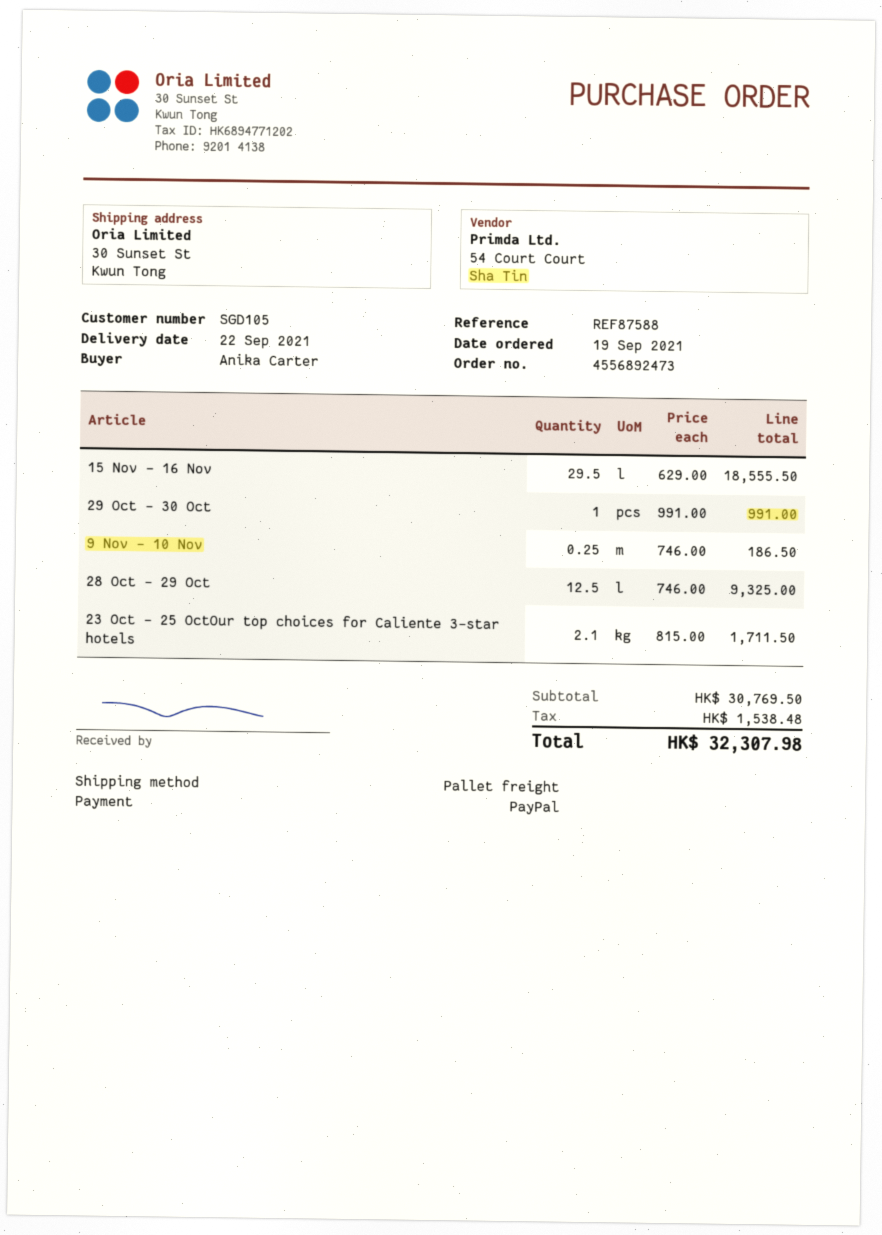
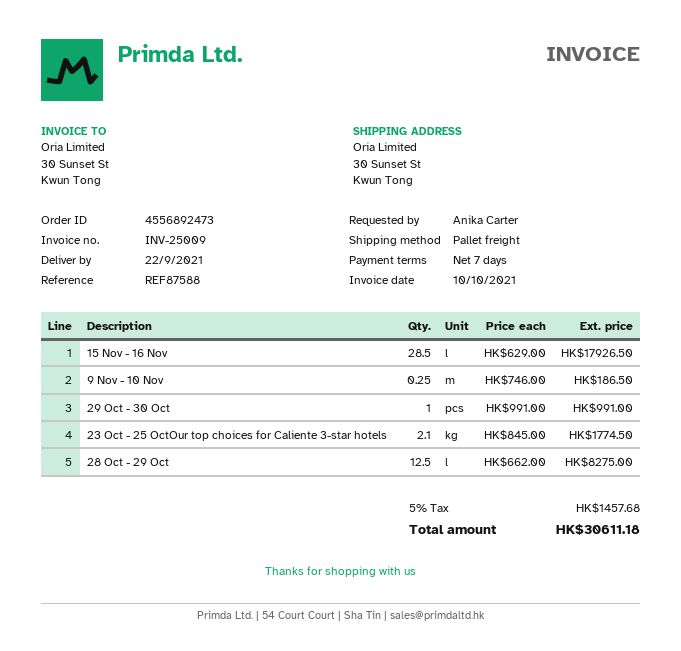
15 Nov - 16 Nov: 29.5 x 629.00 = 18555.50 -> 28.5 x 629.00 = 17926.50
28 Oct - 29 Oct: 12.5 x 746.00 = 9325.00 -> 12.5 x 662.00 = 8275.00
23 Oct - 25 OctOur top choices for Caliente 3-star hotels: 2.1 x 815.00 = 1711.50 -> 2.1 x 845.00 = 1774.50
tax: 1538.48 -> 1457.68
total: 32307.98 -> 30611.18

